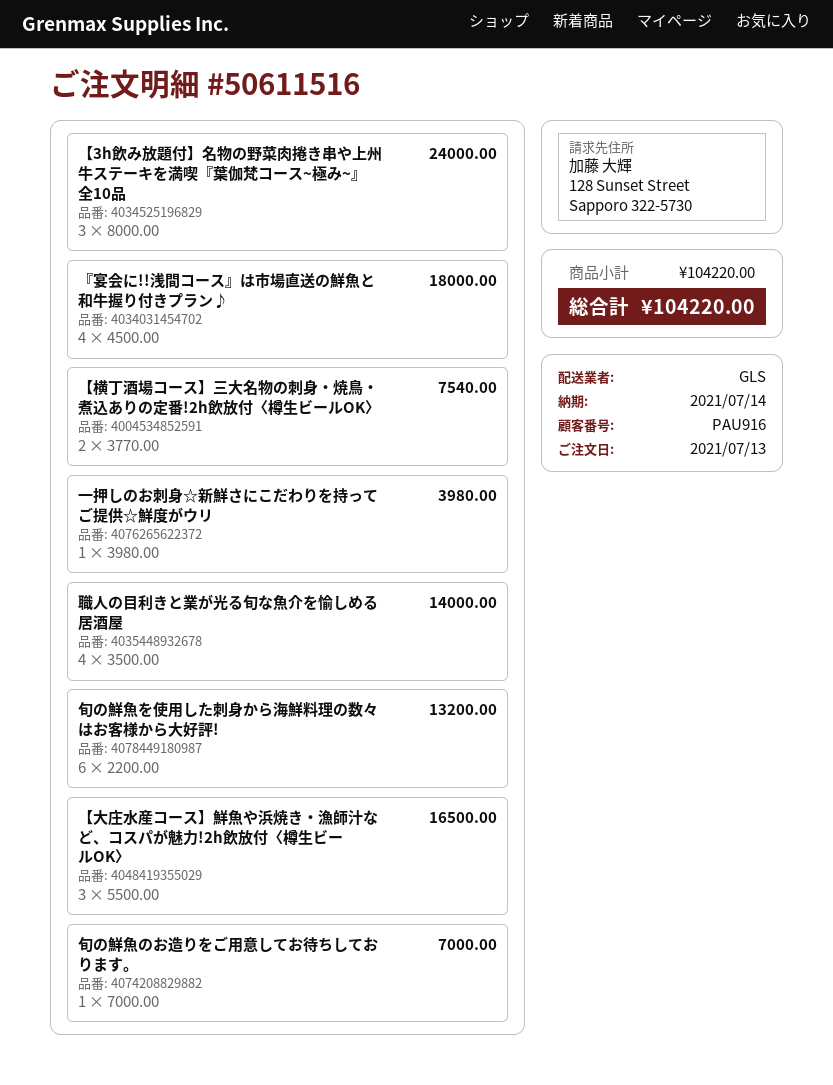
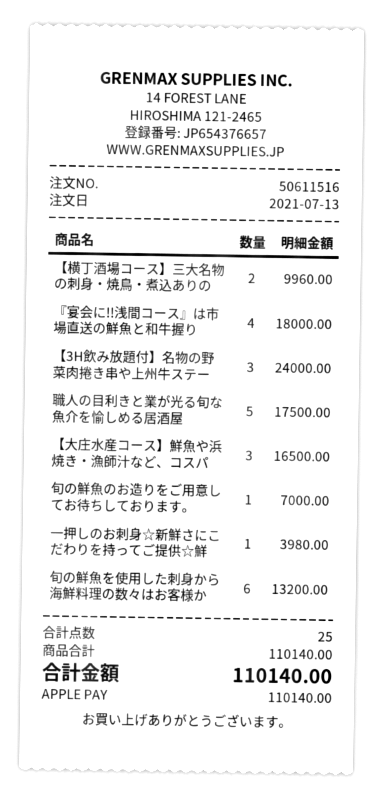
【横丁酒場コース】三大名物の刺身・焼鳥・煮込ありの定番!2h飲放付〈樽生ビールOK〉: 2 for 7540.00 -> 2 for 9960.00
職人の目利きと業が光る旬な魚介を愉しめる居酒屋: 4 for 14000.00 -> 5 for 17500.00
subtotal: 104220.00 -> 110140.00
total: 104220.00 -> 110140.00

